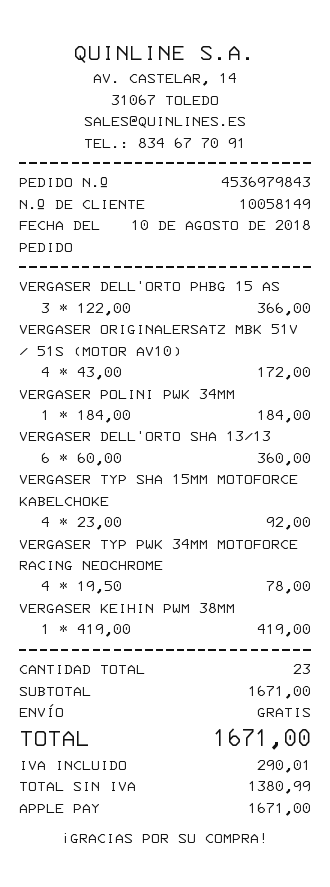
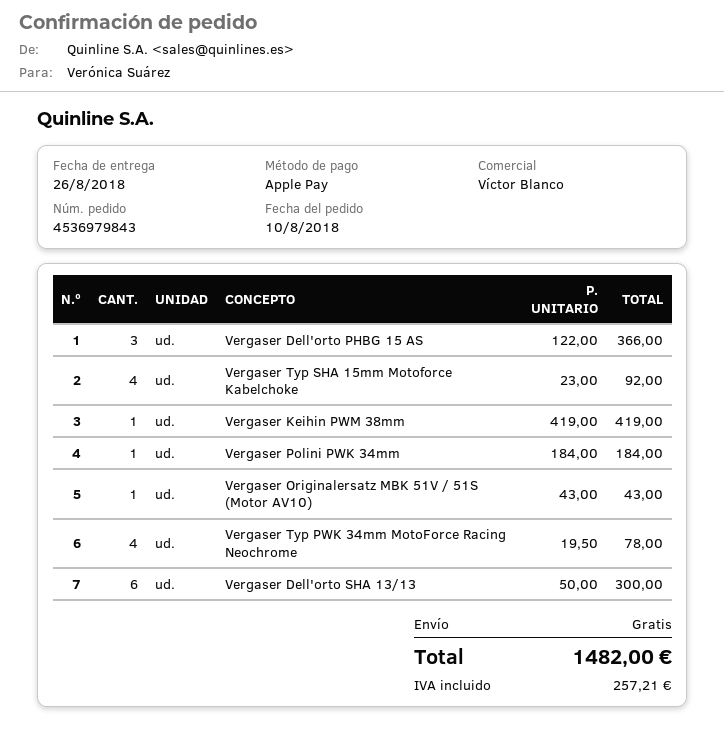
VERGASER ORIGINALERSATZ MBK 51V / 51S (MOTOR AV10): 4 x 43.00 = 172.00 -> 1 x 43.00 = 43.00
VERGASER DELL'ORTO SHA 13/13: 6 x 60.00 = 360.00 -> 6 x 50.00 = 300.00
tax: 290.01 -> 257.21
total: 1671.00 -> 1482.00

